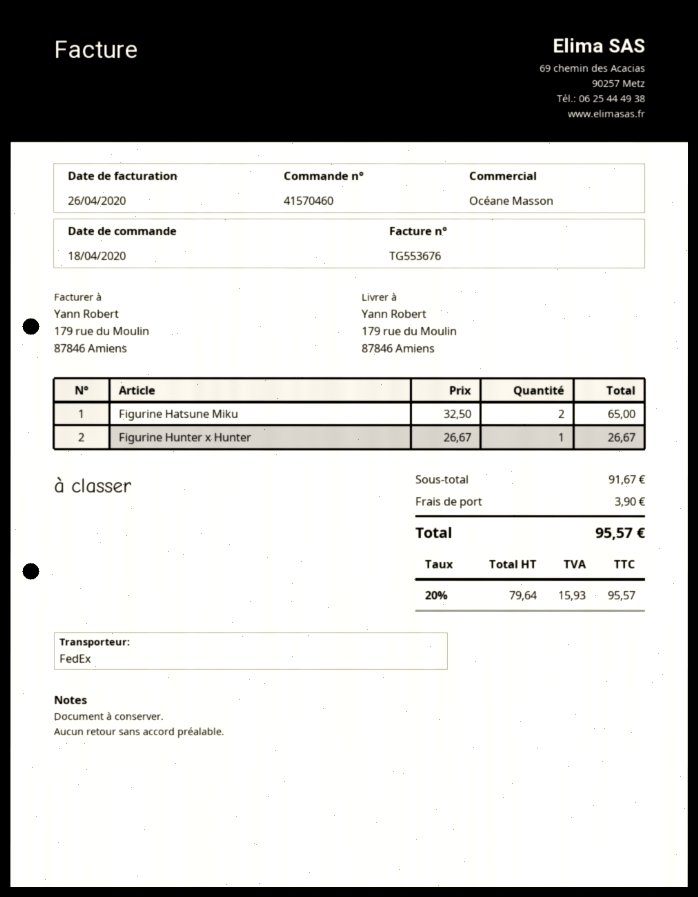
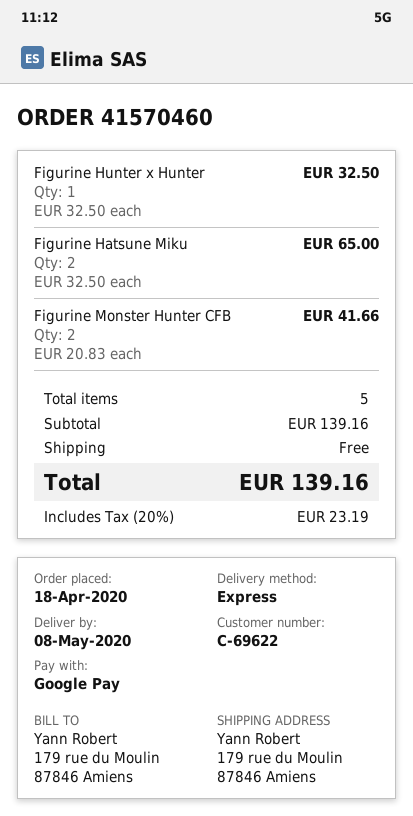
shipping method: FedEx -> express
Figurine Hunter x Hunter: 1 x 26.67 = 26.67 -> 1 x 32.50 = 32.50
Figurine Monster Hunter CFB: none -> 2 x 20.83 = 41.66
subtotal: 91.67 -> 139.16
shipping: 3.90 -> 0.00
tax: 20% = 15.93 -> 20% = 23.19
total: 95.57 -> 139.16

